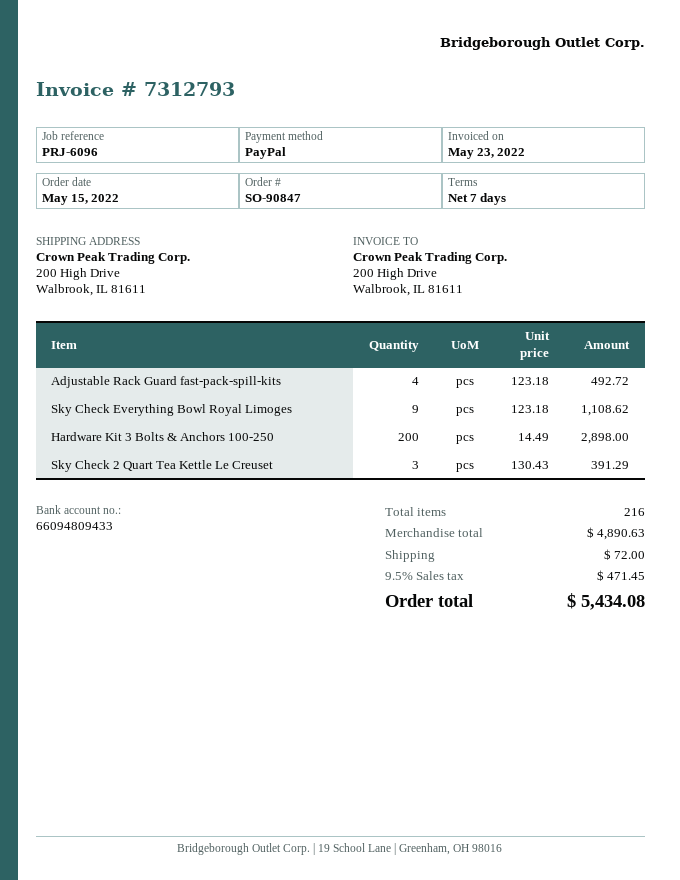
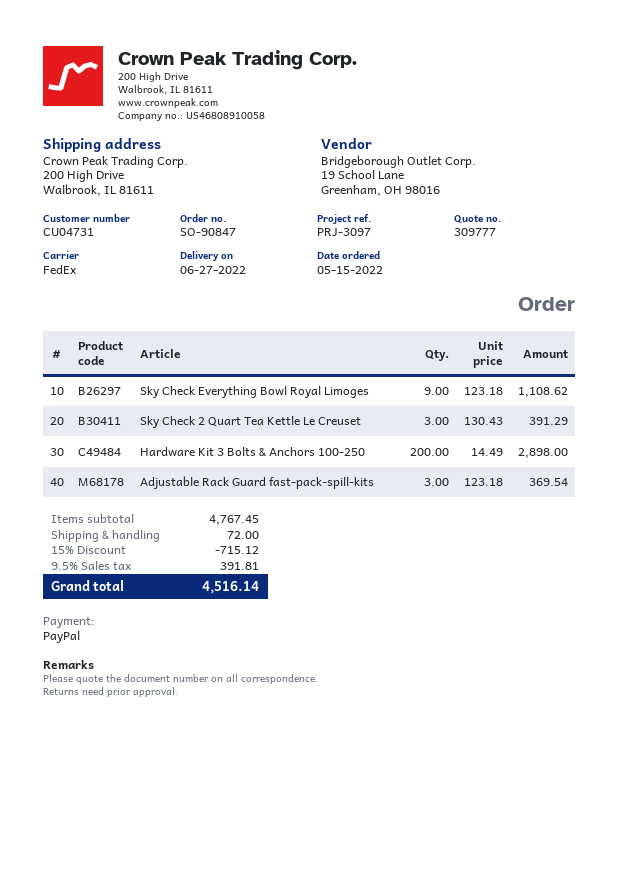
reference: PRJ-6096 -> PRJ-3097
Adjustable Rack Guard fast-pack-spill-kits: 4 x 123.18 = 492.72 -> 3 x 123.18 = 369.54
subtotal: 4890.63 -> 4767.45
discount: none -> 15% = 715.12
tax: 9.5% = 471.45 -> 9.5% = 391.81
total: 5434.08 -> 4516.14

